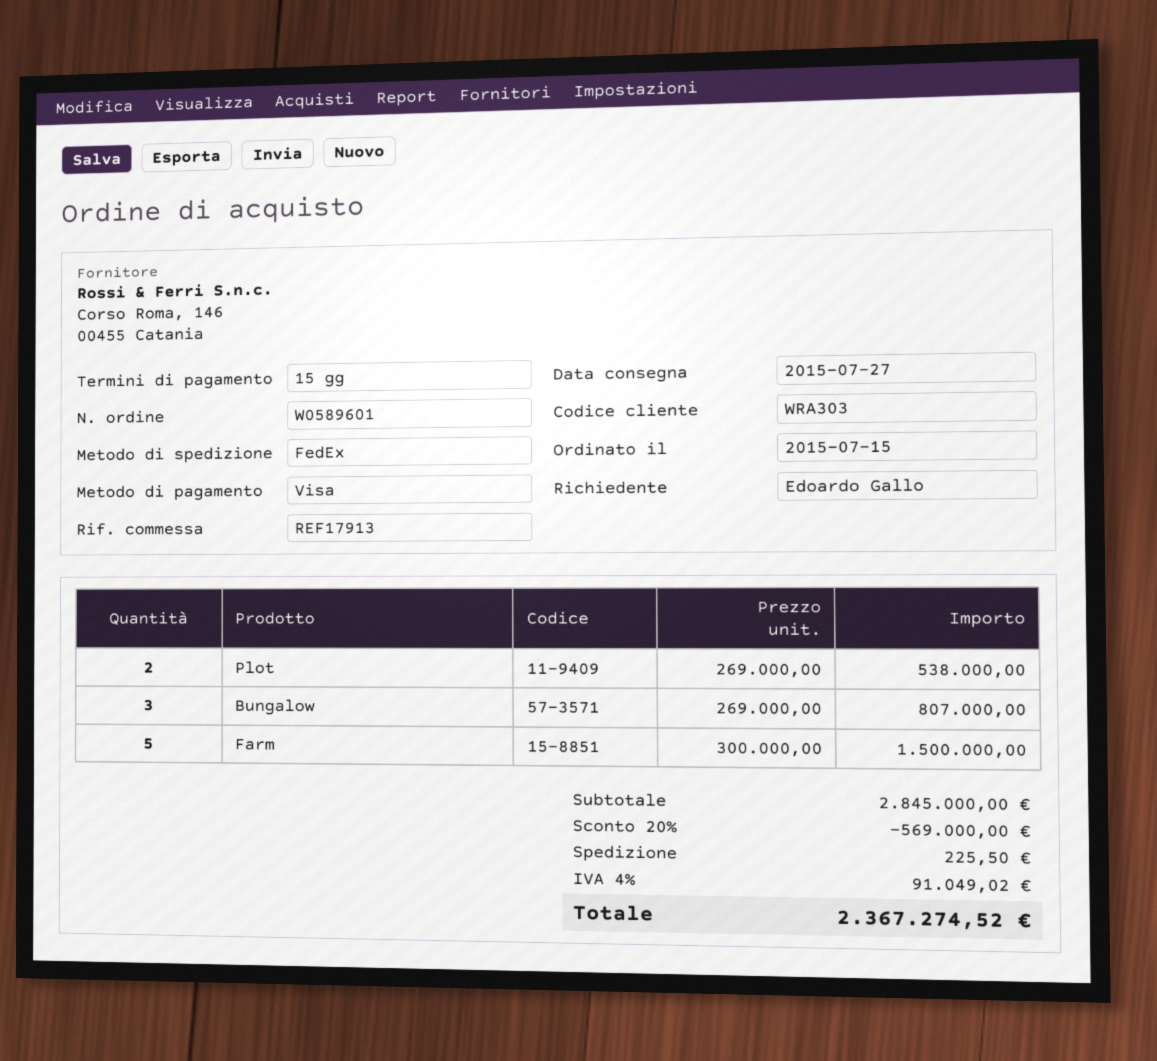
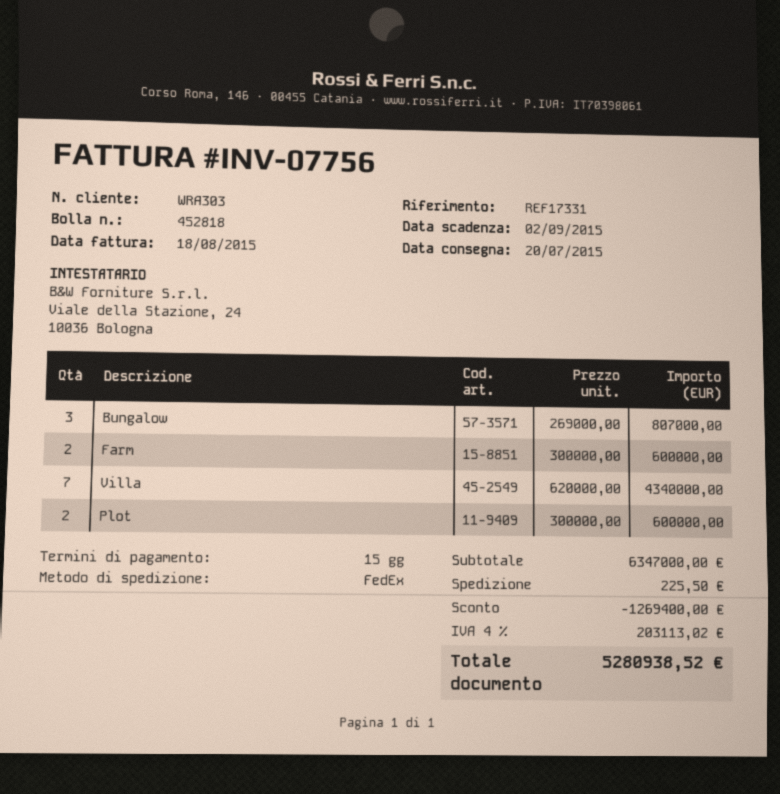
delivery date: 2015-07-27 -> 2015-07-20
reference: REF17913 -> REF17331
Plot: 2 x 269000.00 = 538000.00 -> 2 x 300000.00 = 600000.00
Farm: 5 x 300000.00 = 1500000.00 -> 2 x 300000.00 = 600000.00
Villa: none -> 7 x 620000.00 = 4340000.00
subtotal: 2845000.00 -> 6347000.00
discount: 569000.00 -> 1269400.00
tax: 4% = 91049.02 -> 4% = 203113.02
total: 2367274.52 -> 5280938.52

